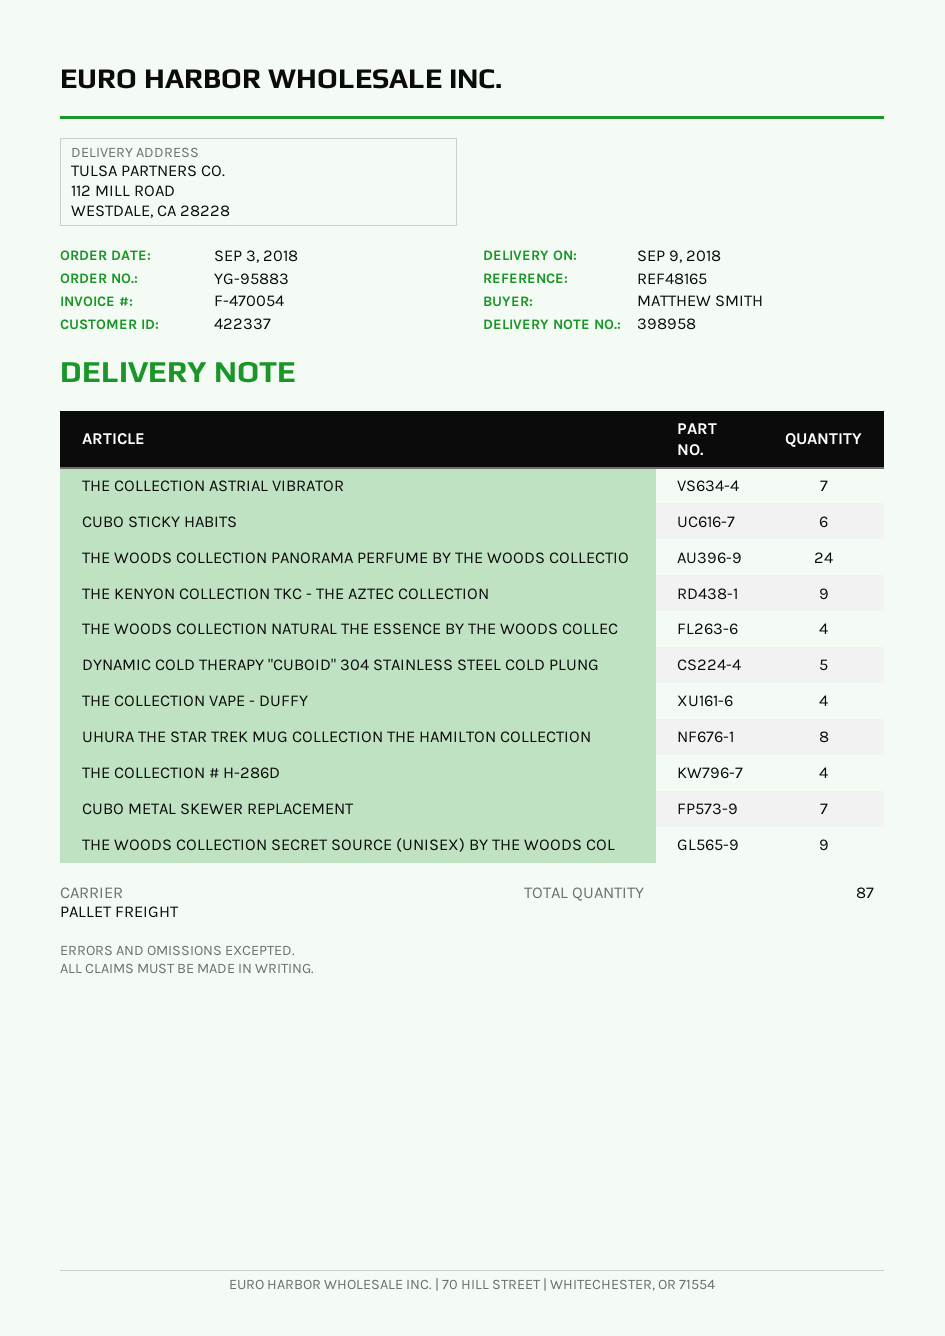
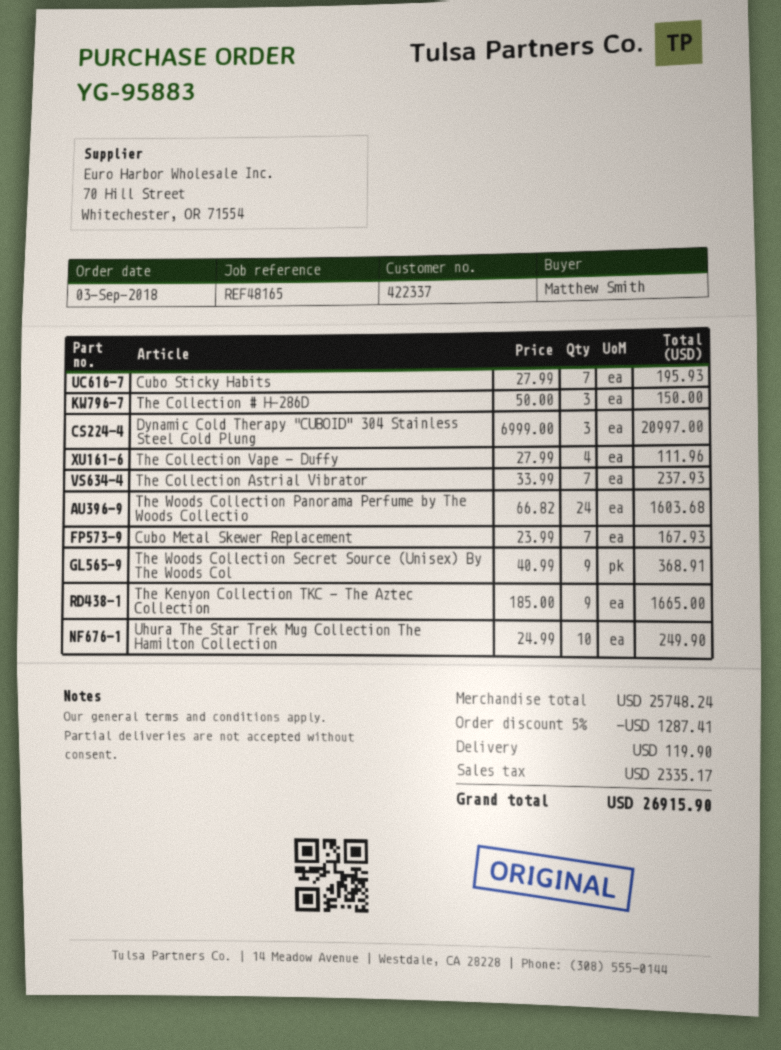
CUBO STICKY HABITS: 6 -> 7
THE WOODS COLLECTION NATURAL THE ESSENCE BY THE WOODS COLLEC: 4 -> none
DYNAMIC COLD THERAPY "CUBOID" 304 STAINLESS STEEL COLD PLUNG: 5 -> 3
UHURA THE STAR TREK MUG COLLECTION THE HAMILTON COLLECTION: 8 -> 10
THE COLLECTION # H-286D: 4 -> 3

